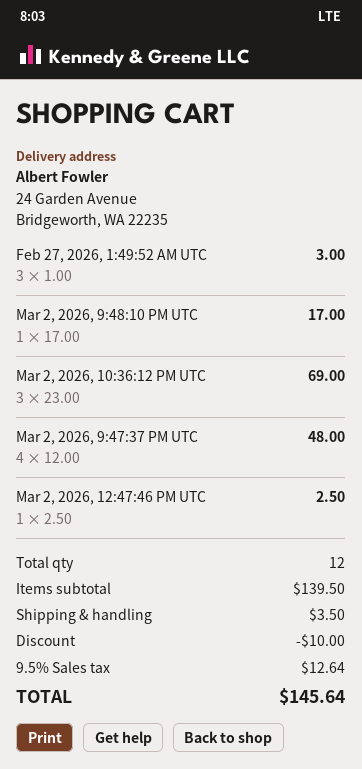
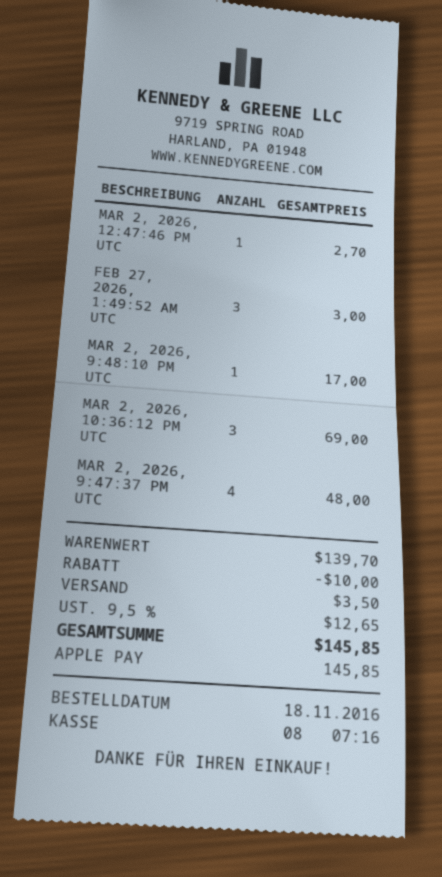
Mar 2, 2026, 12:47:46 PM UTC: 1 for 2.50 -> 1 for 2.70
subtotal: 139.50 -> 139.70
tax: 9.5% = 12.64 -> 9.5% = 12.65
total: 145.64 -> 145.85

